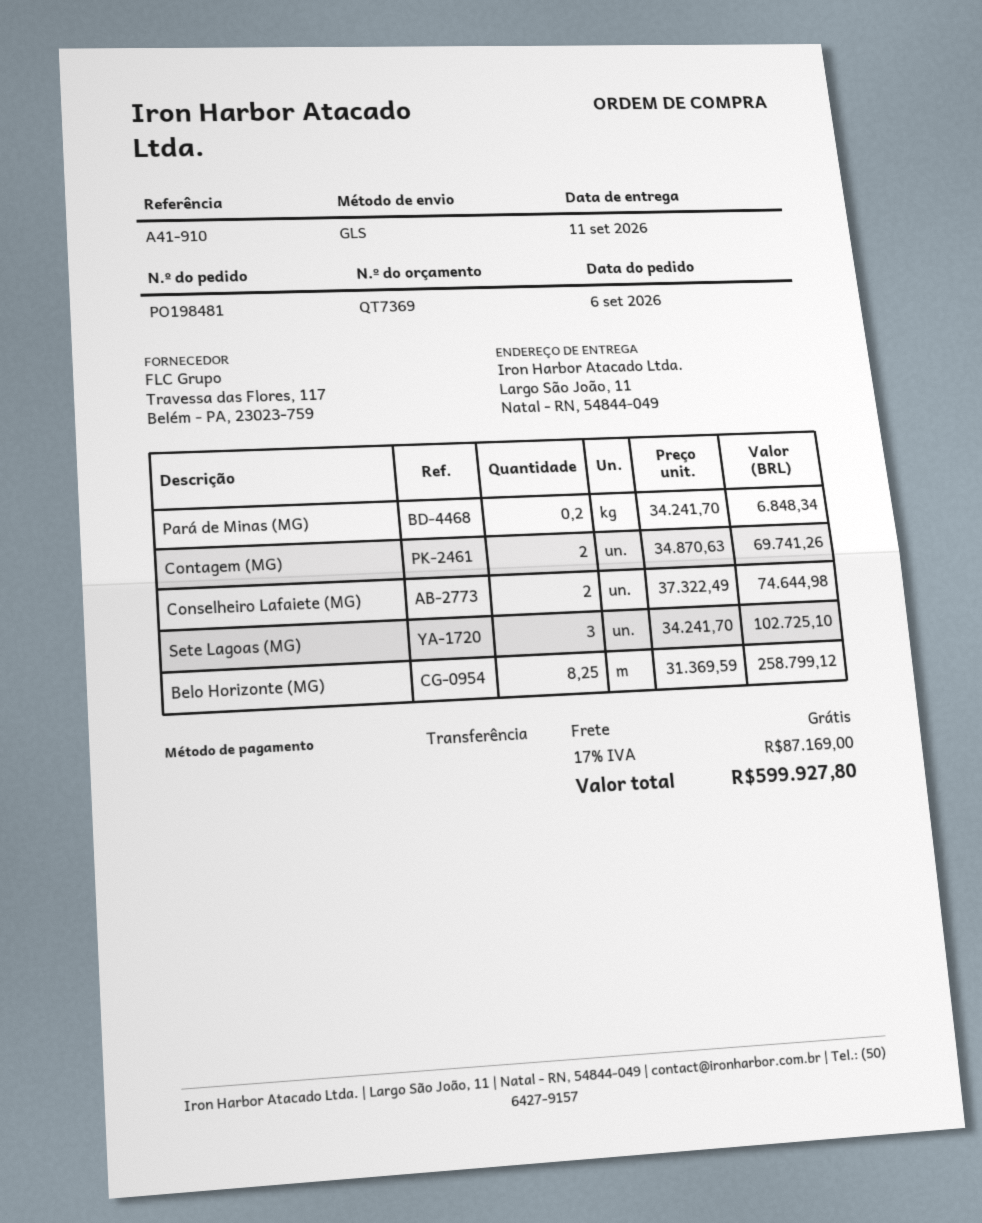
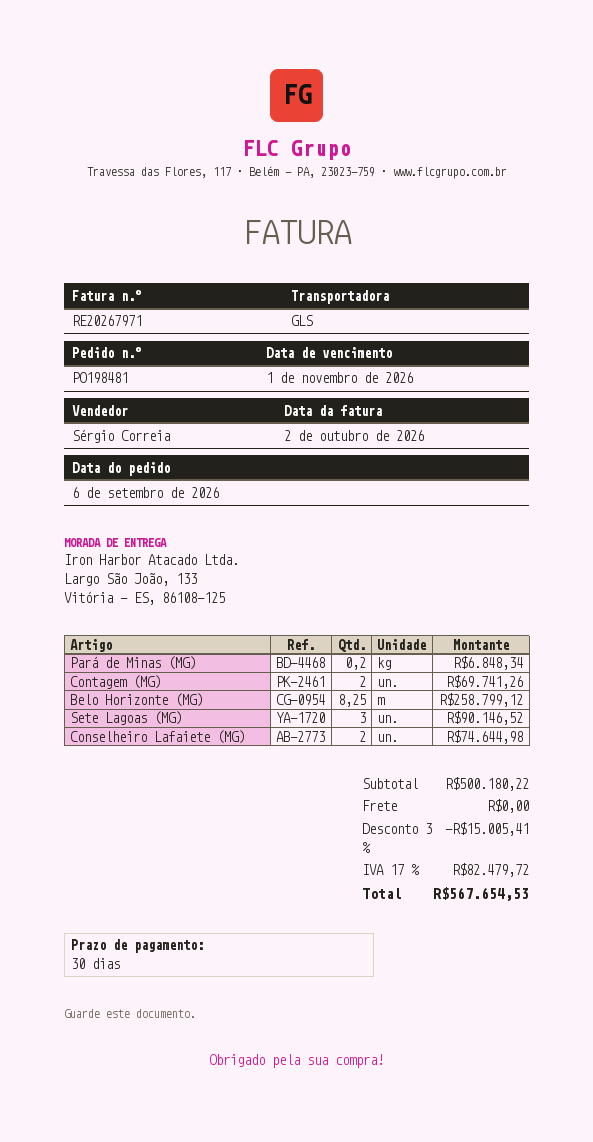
ship to: Largo São João, 11, Natal - RN, 54844-049 -> Largo São João, 133, Vitória - ES, 86108-125
Sete Lagoas (MG): 3 for 102725.10 -> 3 for 90146.52
discount: none -> 3% = 15005.41
tax: 17% = 87169.00 -> 17% = 82479.72
total: 599927.80 -> 567654.53

